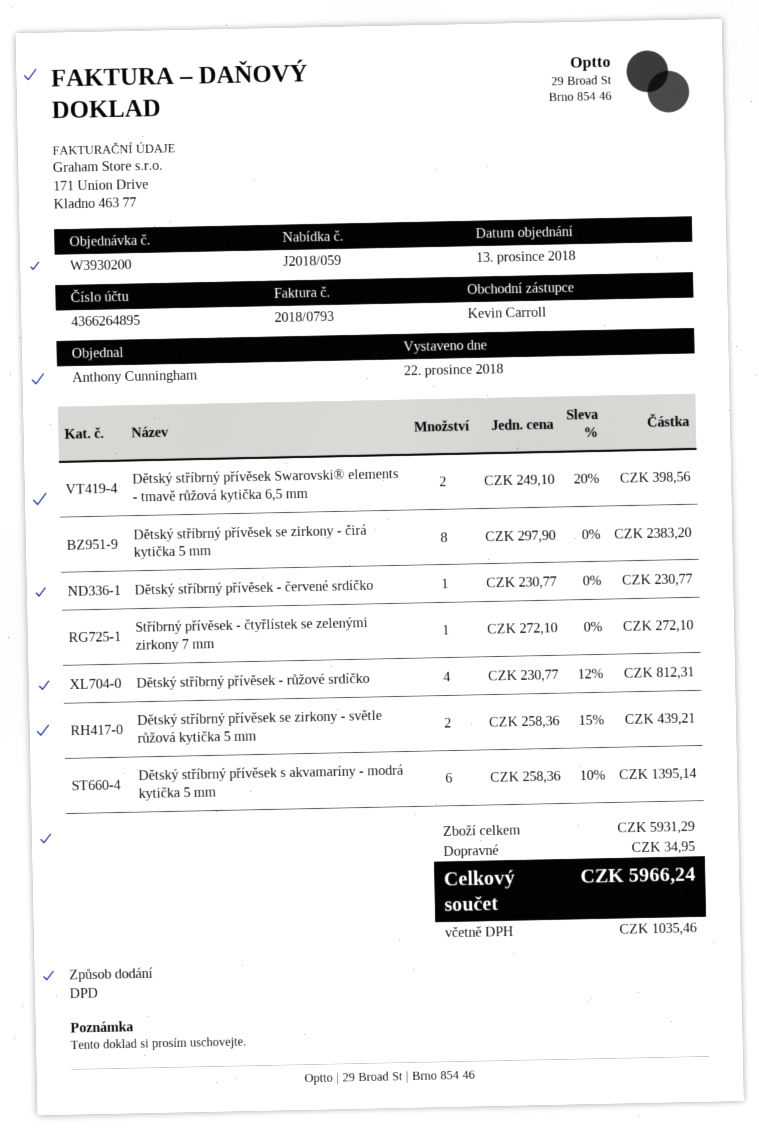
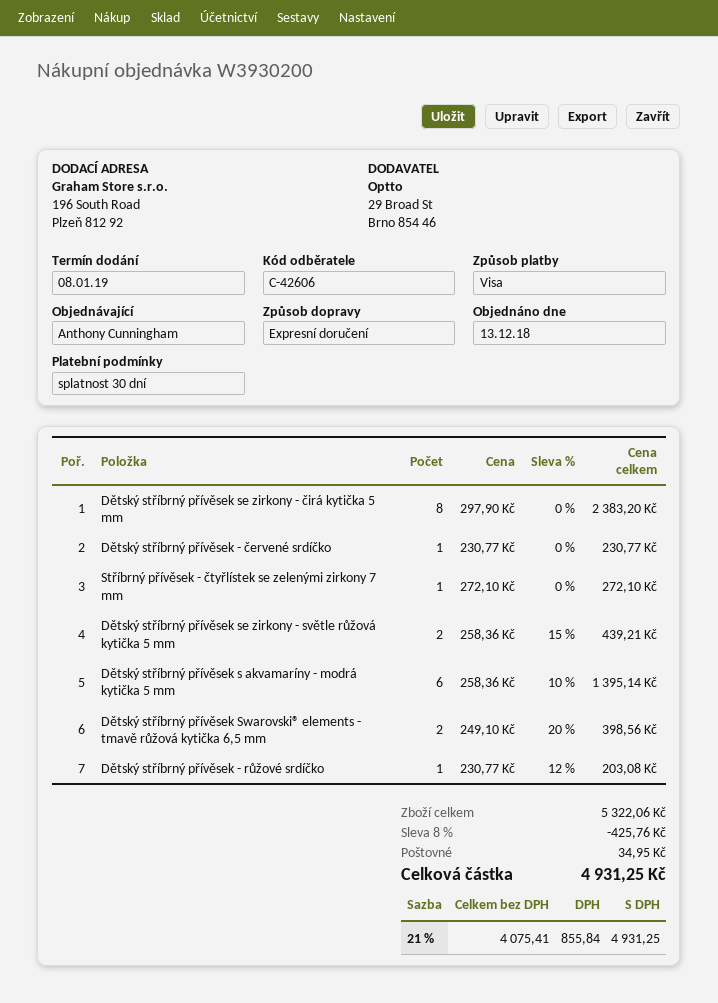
shipping method: DPD -> express
Dětský stříbrný přívěsek - růžové srdíčko: 4 x 230.77 - 12% = 812.31 -> 1 x 230.77 - 12% = 203.08
subtotal: 5931.29 -> 5322.06
discount: none -> 8% = 425.76
tax: 1035.46 -> 855.84
total: 5966.24 -> 4931.25

